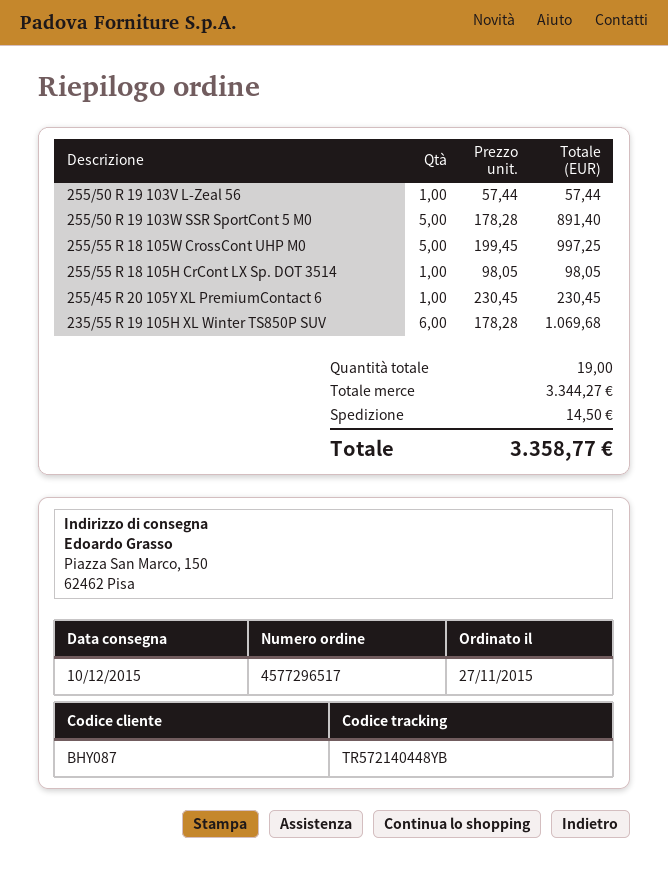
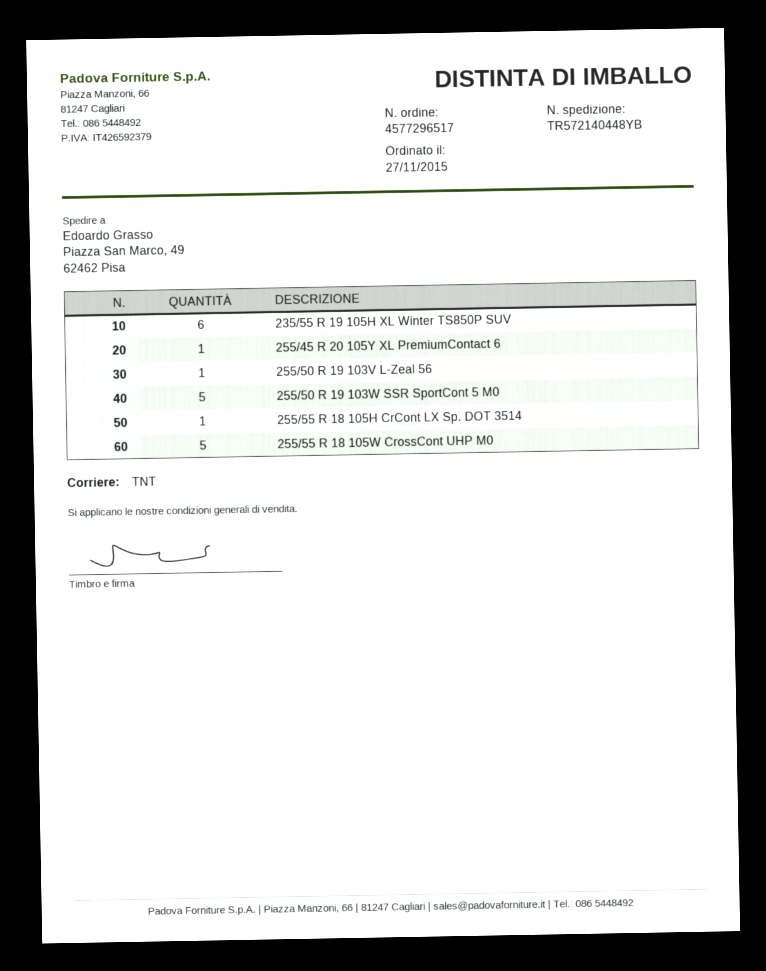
ship to: Piazza San Marco, 150, 62462 Pisa -> Piazza San Marco, 49, 62462 Pisa

